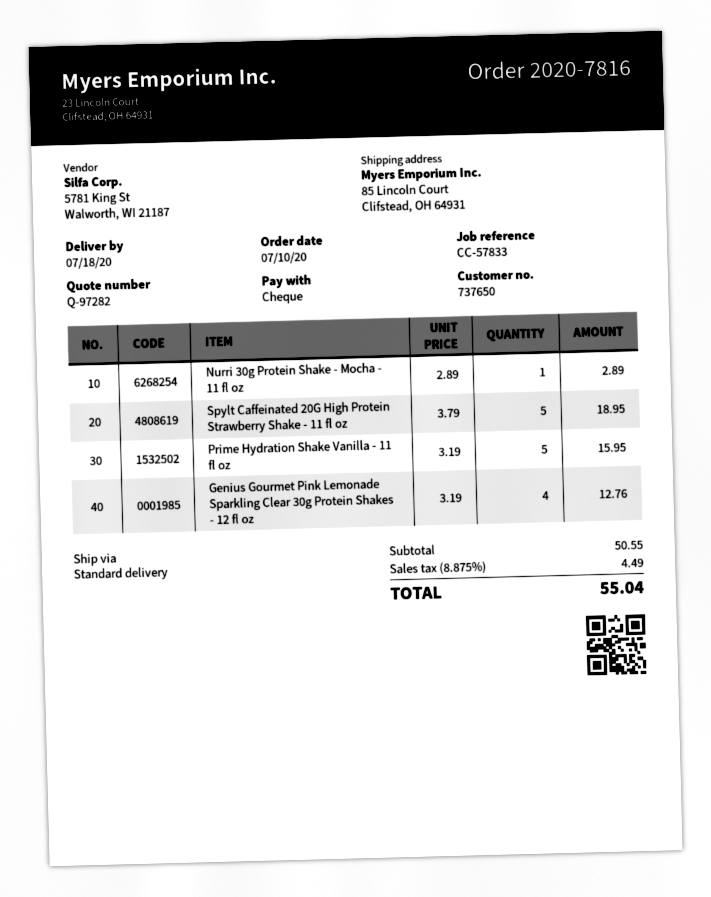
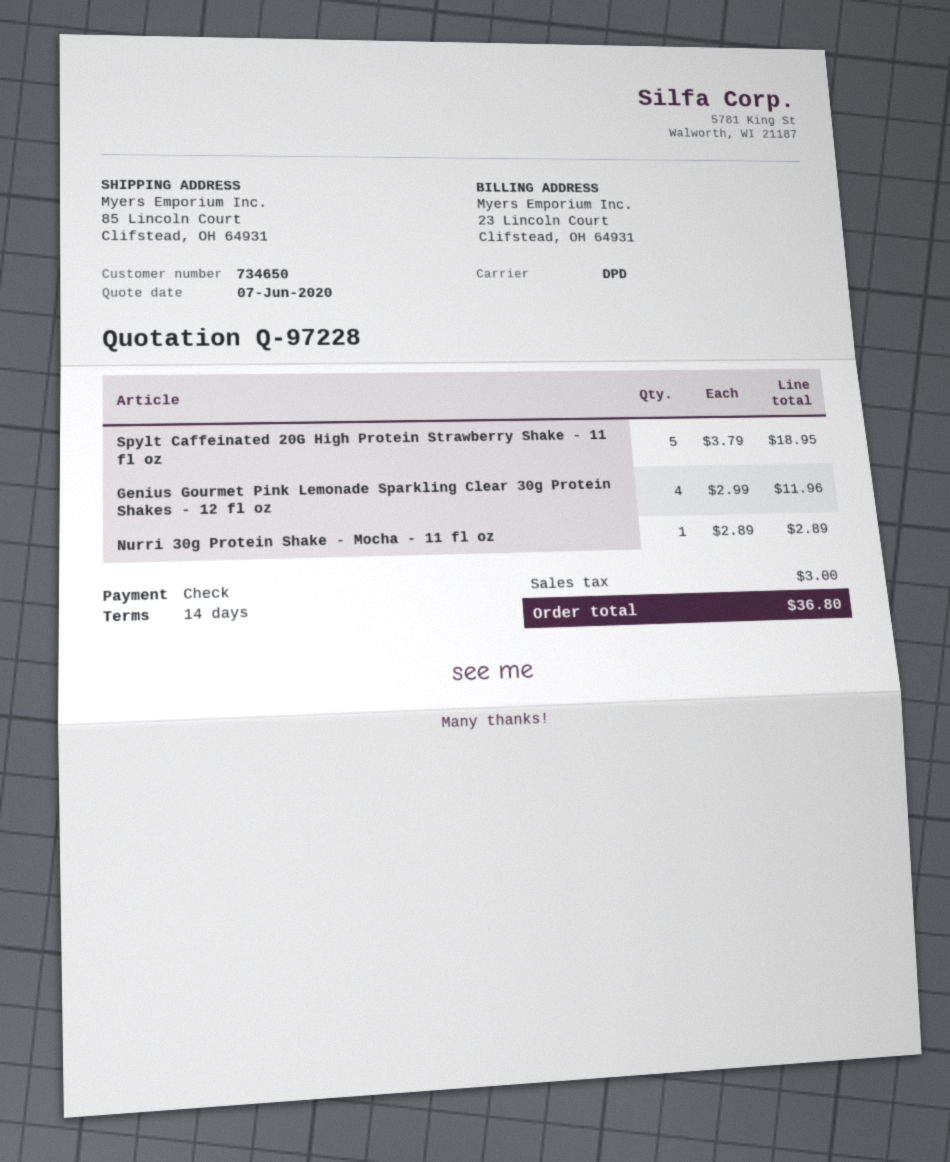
quote number: Q-97282 -> Q-97228
customer number: 737650 -> 734650
shipping method: standard -> DPD
Prime Hydration Shake Vanilla - 11 fl oz: 5 x 3.19 = 15.95 -> none
Genius Gourmet Pink Lemonade Sparkling Clear 30g Protein Shakes - 12 fl oz: 4 x 3.19 = 12.76 -> 4 x 2.99 = 11.96
tax: 4.49 -> 3.00
total: 55.04 -> 36.80

